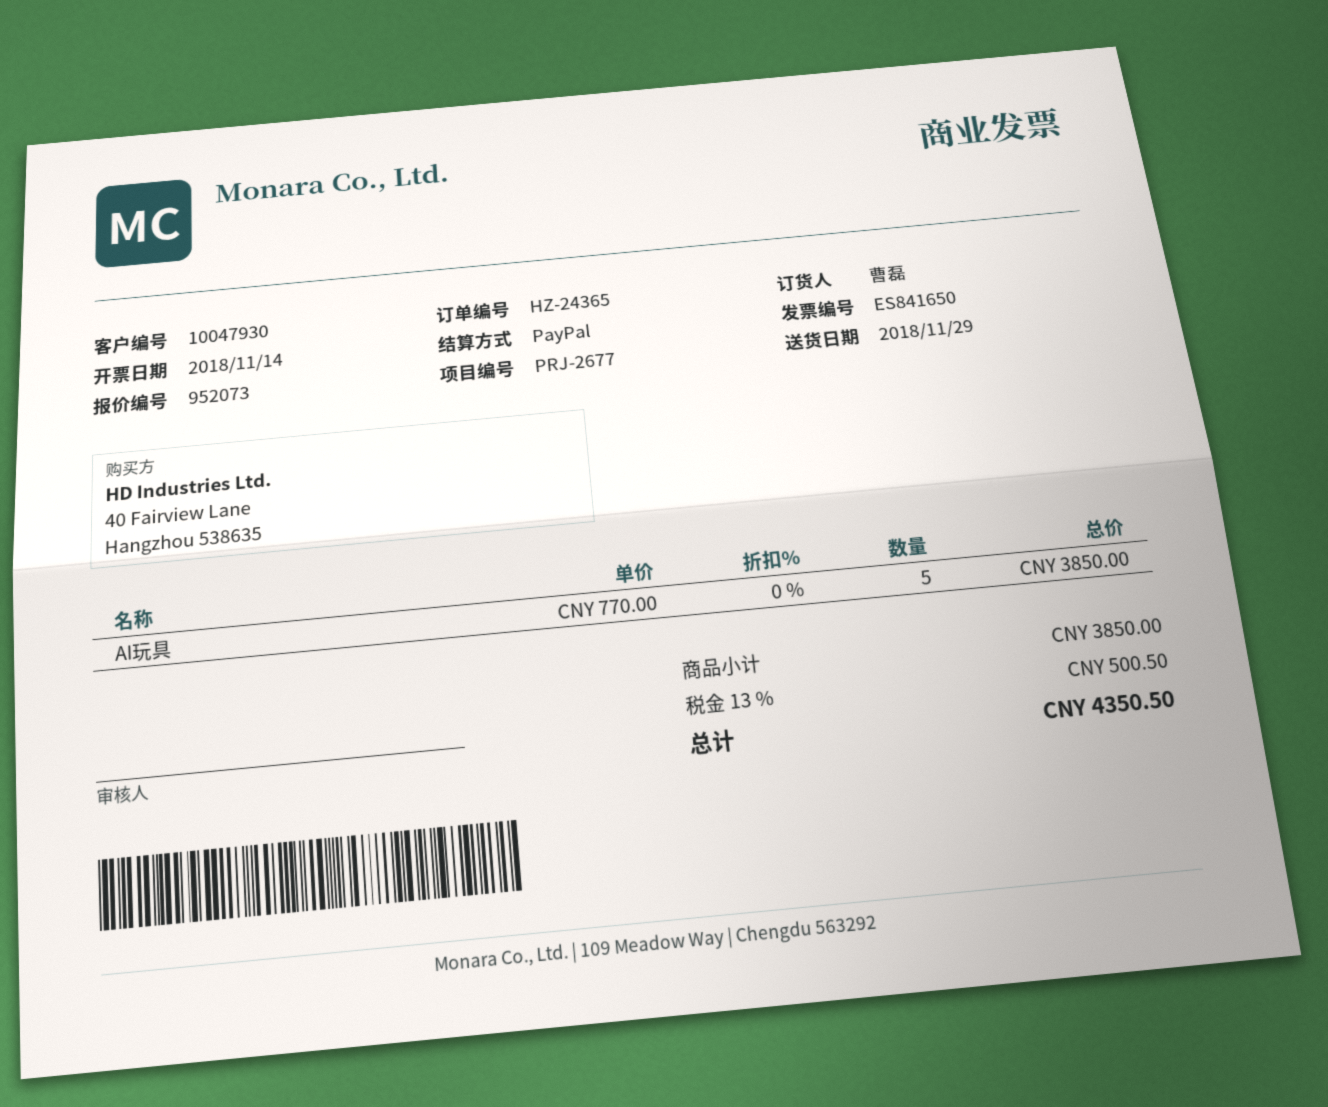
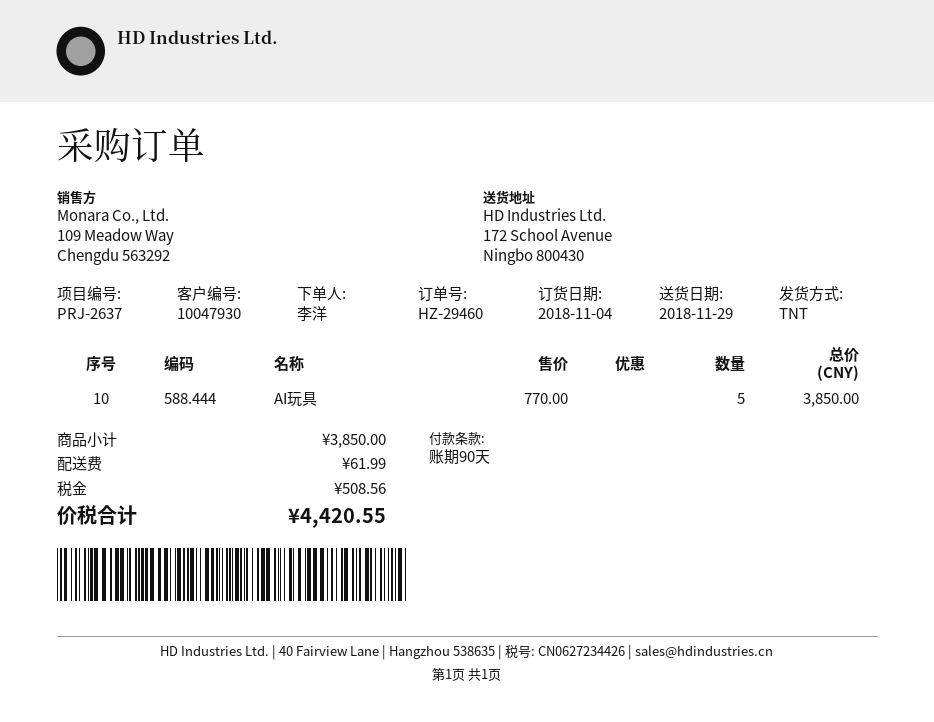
order number: HZ-24365 -> HZ-29460
reference: PRJ-2677 -> PRJ-2637
ordered by: 曹磊 -> 李洋
shipping: none -> 61.99
tax: 500.50 -> 508.56
total: 4350.50 -> 4420.55

